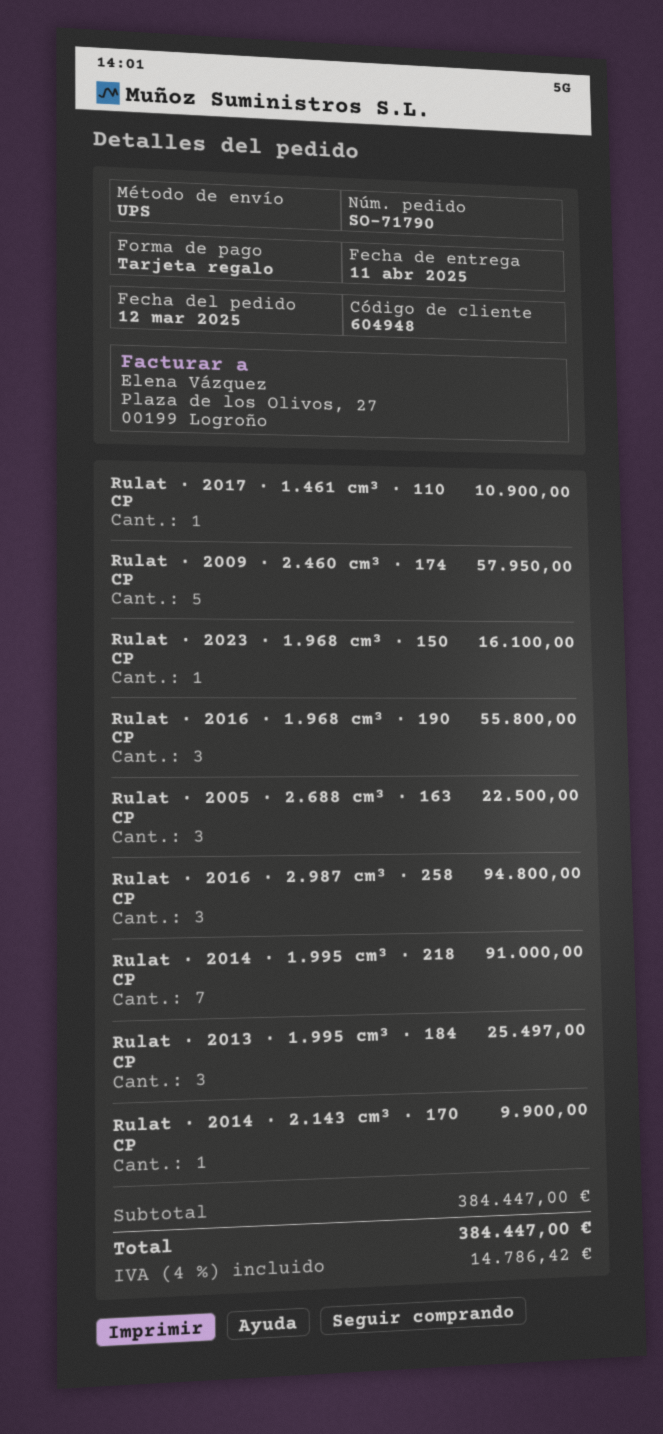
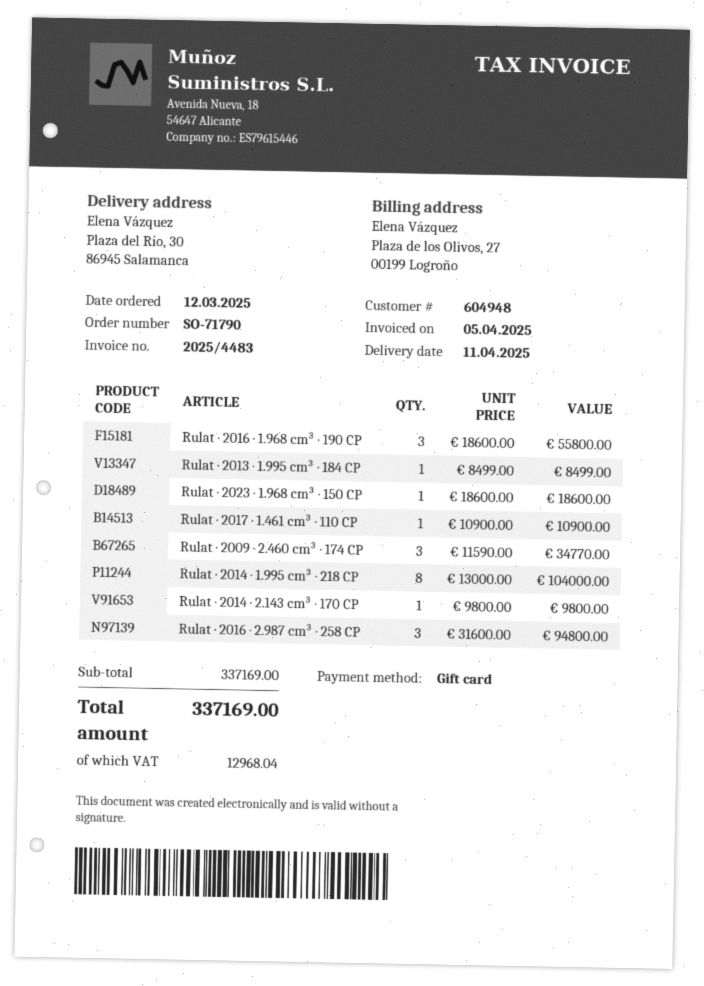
Rulat · 2009 · 2.460 cm³ · 174 CP: 5 for 57950.00 -> 3 for 34770.00
Rulat · 2023 · 1.968 cm³ · 150 CP: 1 for 16100.00 -> 1 for 18600.00
Rulat · 2005 · 2.688 cm³ · 163 CP: 3 for 22500.00 -> none
Rulat · 2014 · 1.995 cm³ · 218 CP: 7 for 91000.00 -> 8 for 104000.00
Rulat · 2013 · 1.995 cm³ · 184 CP: 3 for 25497.00 -> 1 for 8499.00
Rulat · 2014 · 2.143 cm³ · 170 CP: 1 for 9900.00 -> 1 for 9800.00
subtotal: 384447.00 -> 337169.00
tax: 14786.42 -> 12968.04
total: 384447.00 -> 337169.00

